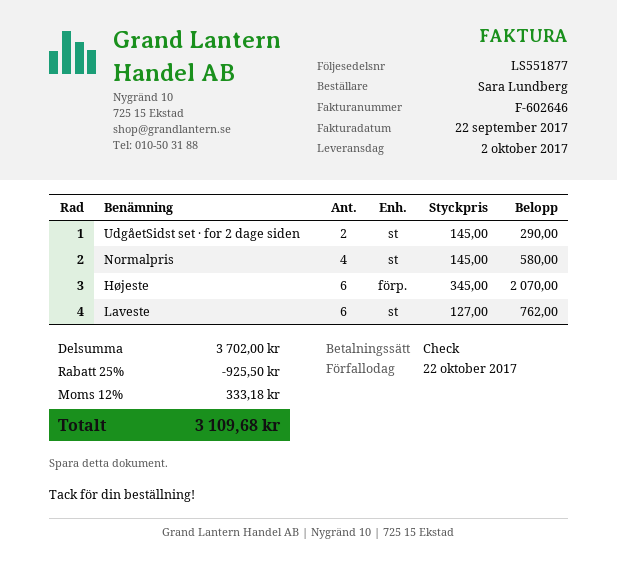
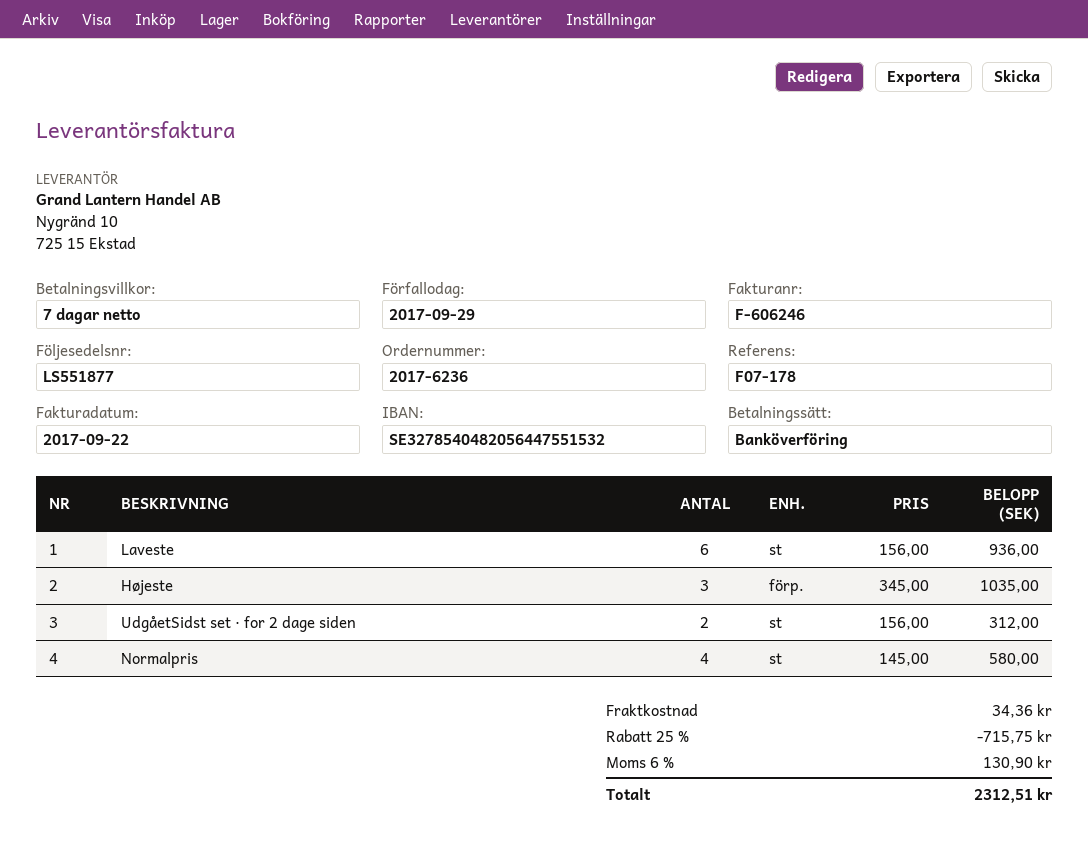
invoice number: F-602646 -> F-606246
due date: 2017-10-22 -> 2017-09-29
payment method: cheque -> bank transfer
UdgåetSidst set · for 2 dage siden: 2 x 145.00 = 290.00 -> 2 x 156.00 = 312.00
Højeste: 6 x 345.00 = 2070.00 -> 3 x 345.00 = 1035.00
Laveste: 6 x 127.00 = 762.00 -> 6 x 156.00 = 936.00
discount: 25% = 925.50 -> 25% = 715.75
shipping: none -> 34.36
tax: 12% = 333.18 -> 6% = 130.90
total: 3109.68 -> 2312.51

